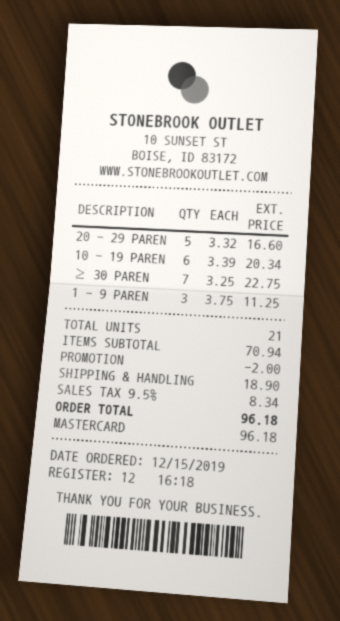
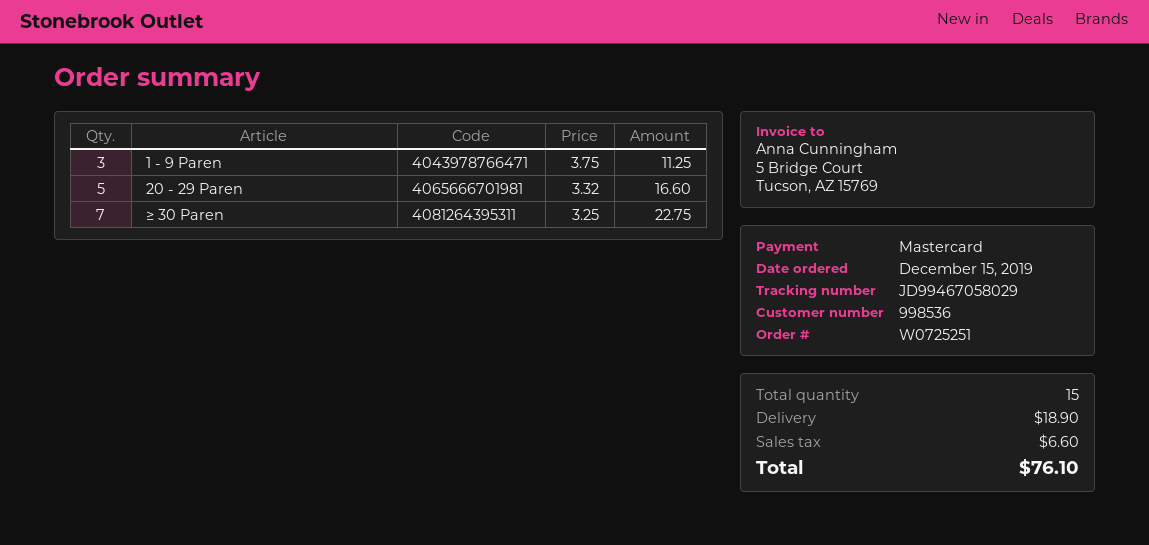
10 - 19 PAREN: 6 x 3.39 = 20.34 -> none
total quantity: 21 -> 15
discount: 2.00 -> none
tax: 8.34 -> 6.60
total: 96.18 -> 76.10

